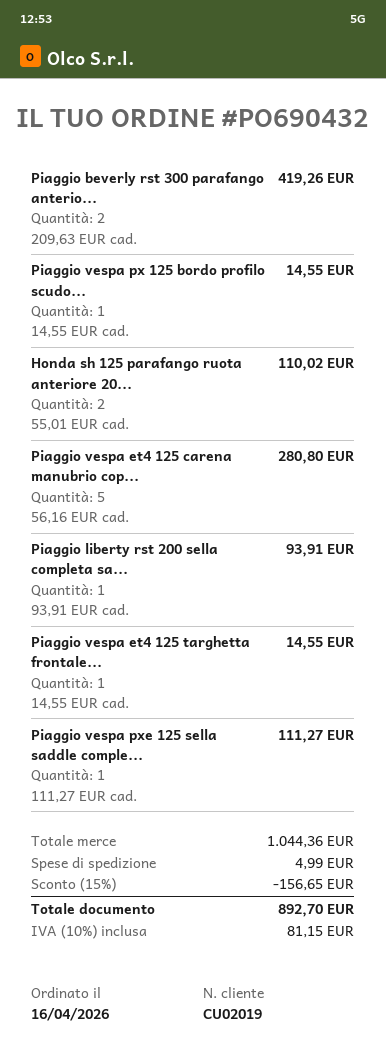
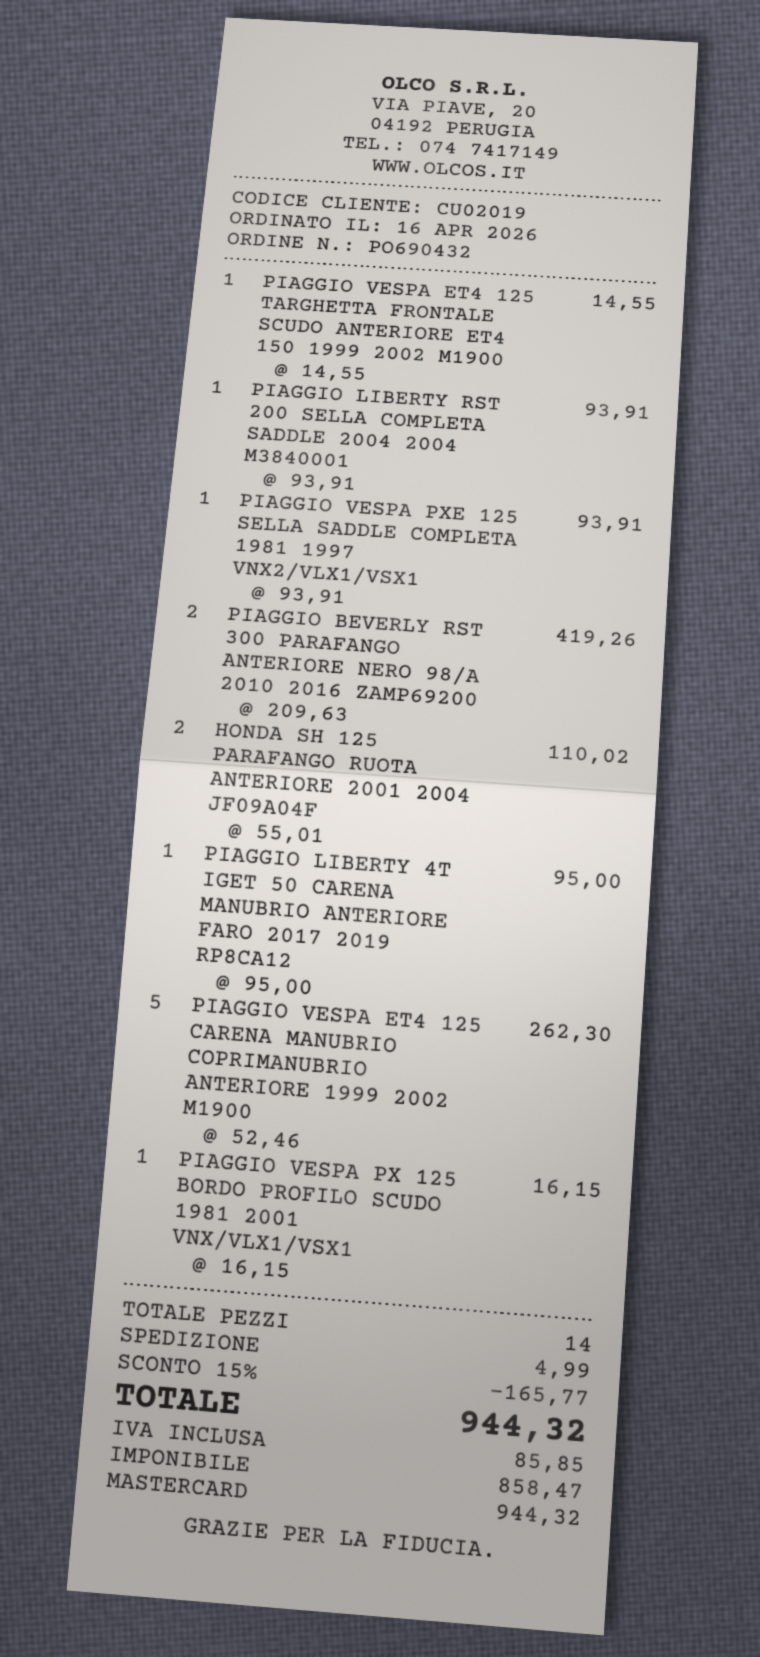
Piaggio vespa px 125 bordo profilo scudo...: 1 x 14.55 = 14.55 -> 1 x 16.15 = 16.15
Piaggio vespa et4 125 carena manubrio cop...: 5 x 56.16 = 280.80 -> 5 x 52.46 = 262.30
Piaggio vespa pxe 125 sella saddle comple...: 1 x 111.27 = 111.27 -> 1 x 93.91 = 93.91
PIAGGIO LIBERTY 4T IGET 50 CARENA MANUBRIO ANTERIORE FARO 2017 2019 RP8CA12: none -> 1 x 95.00 = 95.00
discount: 15% = 156.65 -> 15% = 165.77
tax: 81.15 -> 85.85
total: 892.70 -> 944.32

